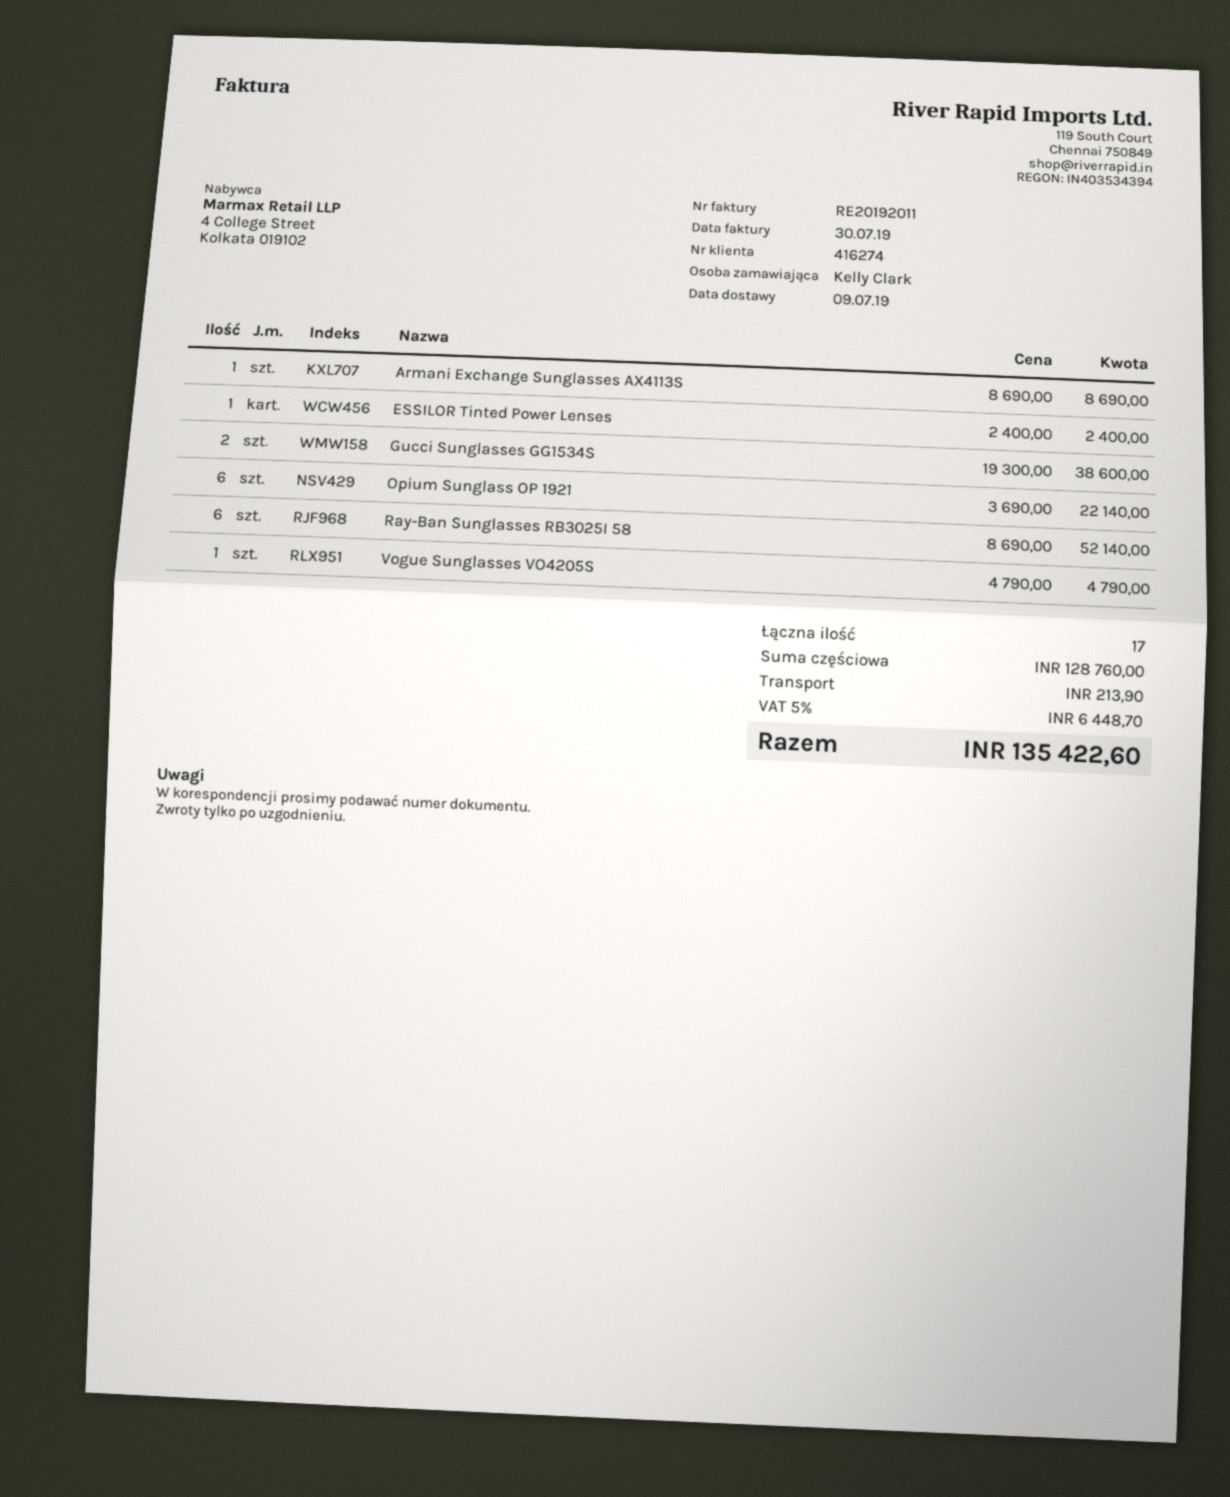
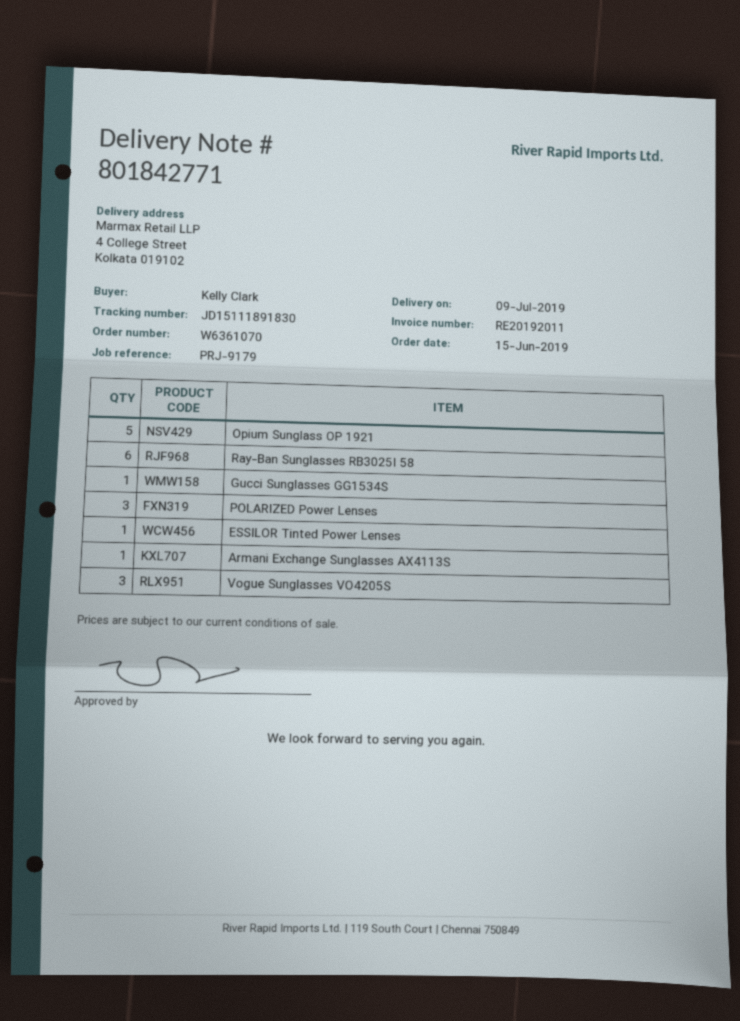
Gucci Sunglasses GG1534S: 2 -> 1
Opium Sunglass OP 1921: 6 -> 5
Vogue Sunglasses VO4205S: 1 -> 3
POLARIZED Power Lenses: none -> 3

